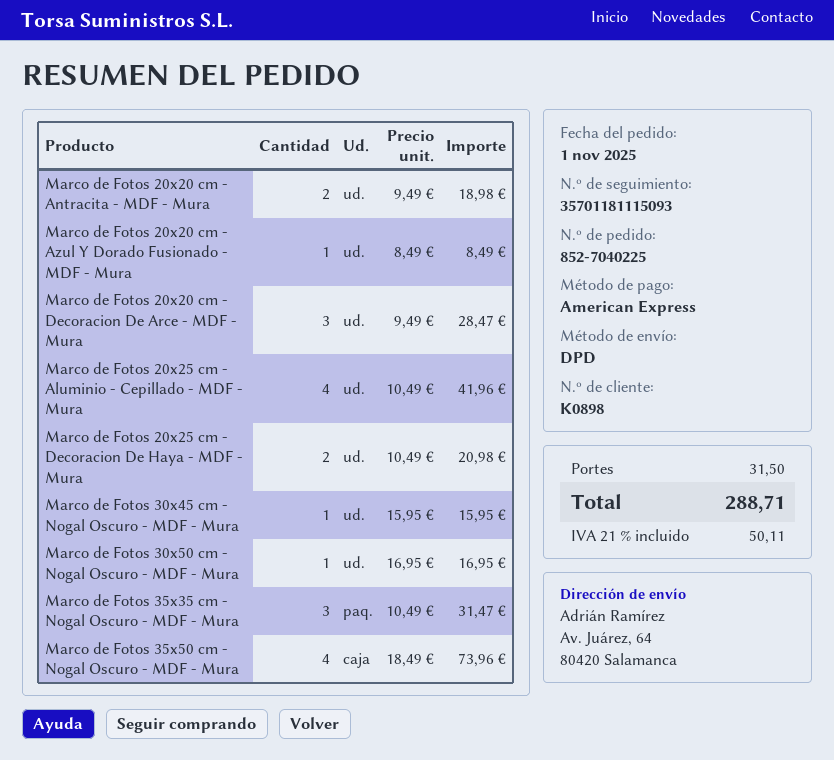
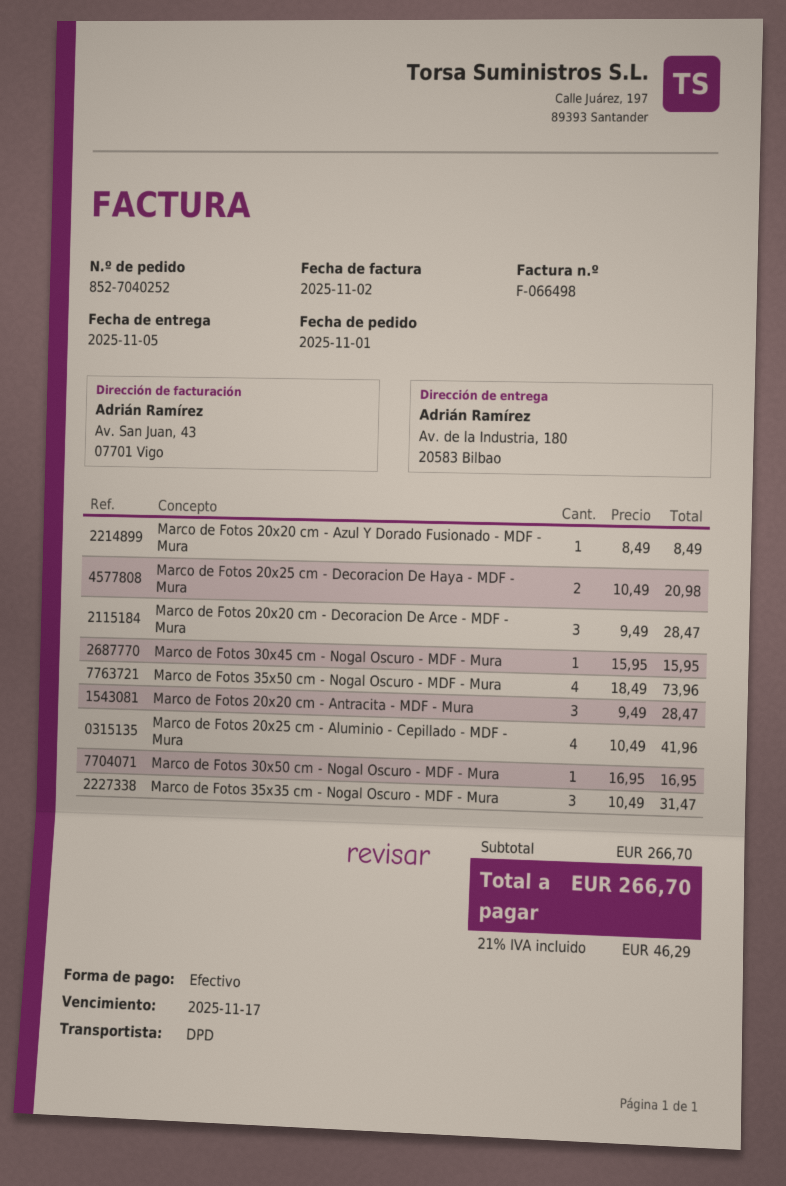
order number: 852-7040225 -> 852-7040252
payment method: American Express -> cash
ship to: Av. Juárez, 64, 80420 Salamanca -> Av. de la Industria, 180, 20583 Bilbao
Marco de Fotos 20x20 cm - Antracita - MDF - Mura: 2 x 9.49 = 18.98 -> 3 x 9.49 = 28.47
shipping: 31.50 -> none
tax: 21% = 50.11 -> 21% = 46.29
total: 288.71 -> 266.70

